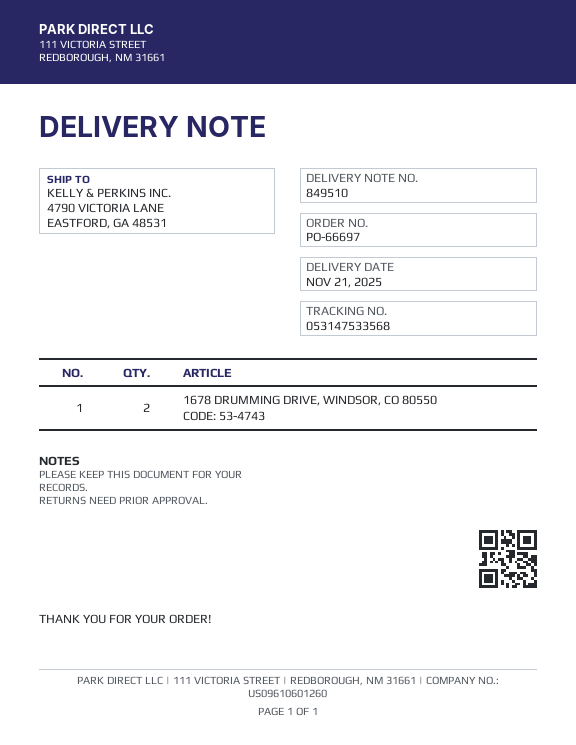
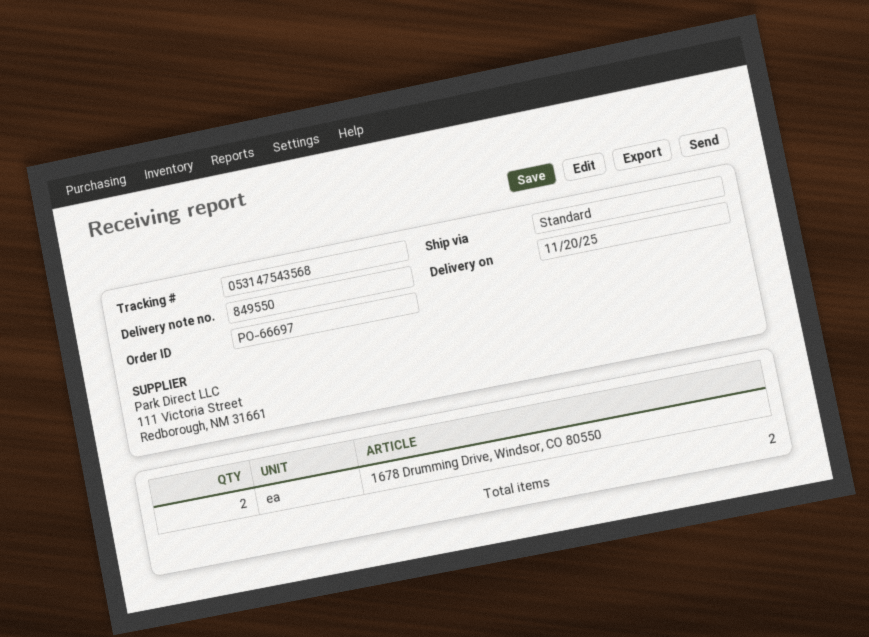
delivery note number: 849510 -> 849550
delivery date: 2025-11-21 -> 2025-11-20
tracking number: 053147533568 -> 053147543568

